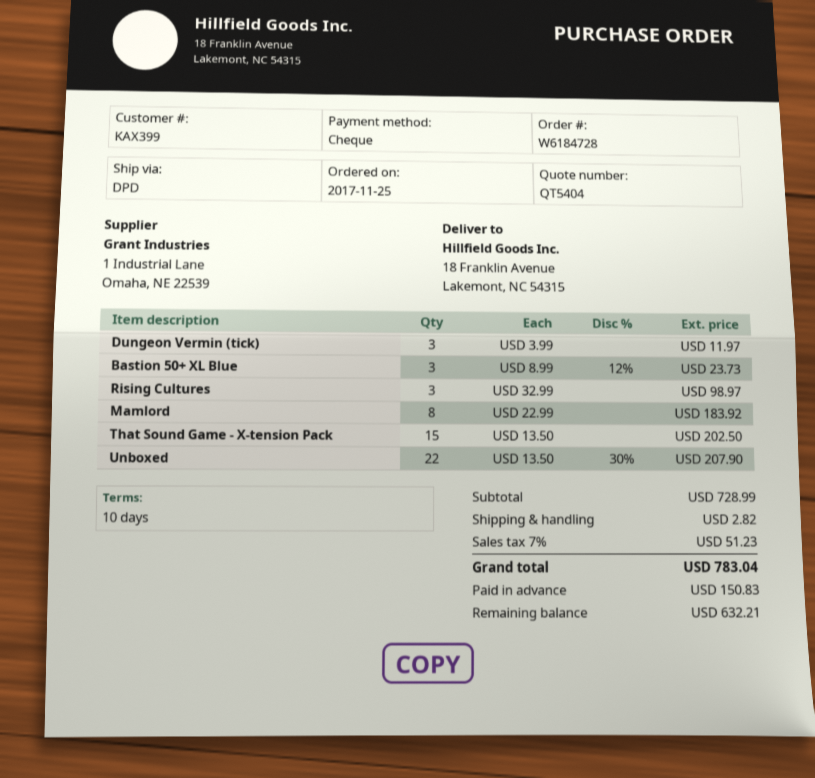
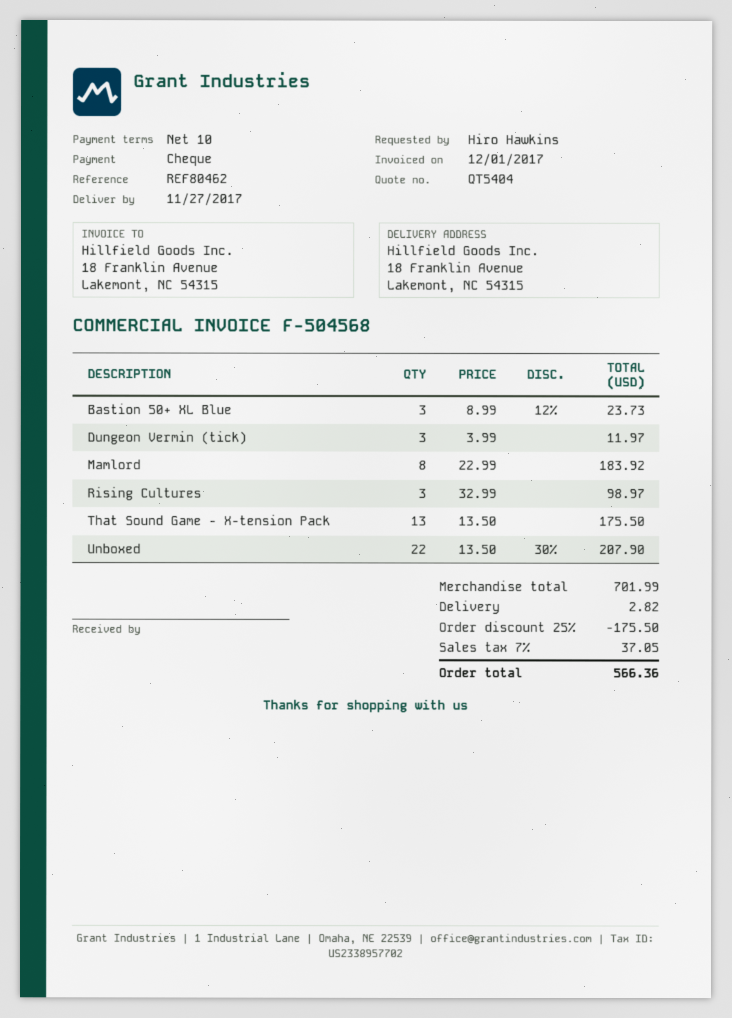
That Sound Game - X-tension Pack: 15 x 13.50 = 202.50 -> 13 x 13.50 = 175.50
subtotal: 728.99 -> 701.99
discount: none -> 25% = 175.50
tax: 7% = 51.23 -> 7% = 37.05
total: 783.04 -> 566.36

